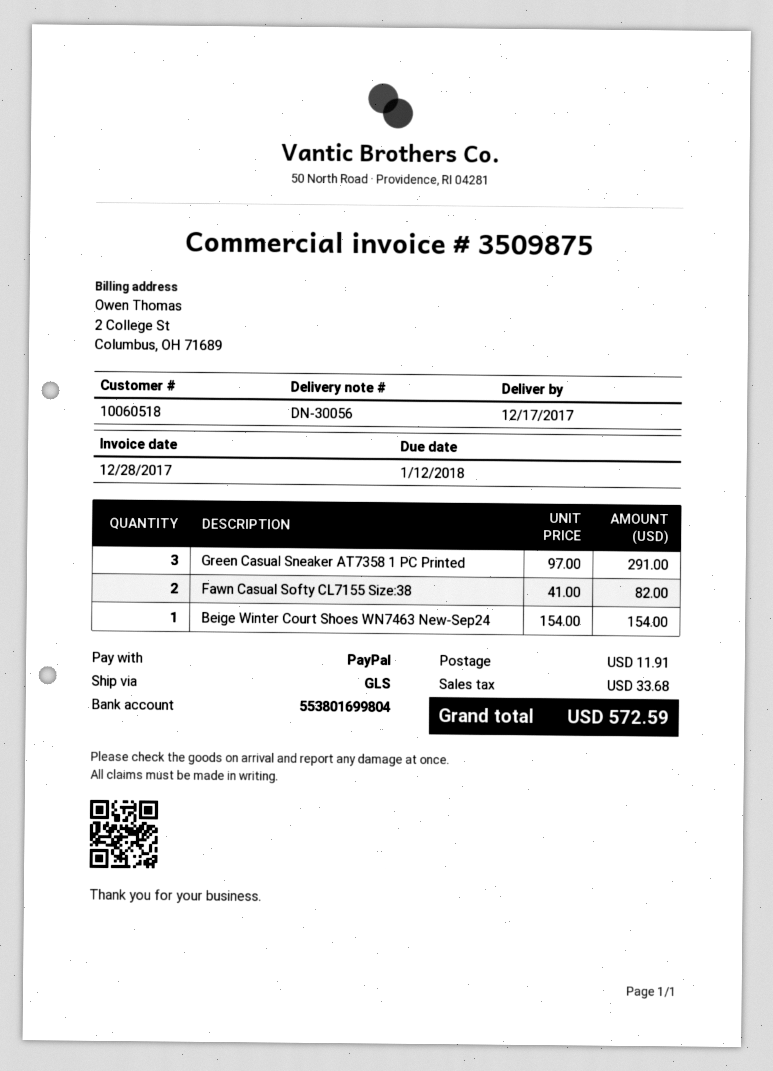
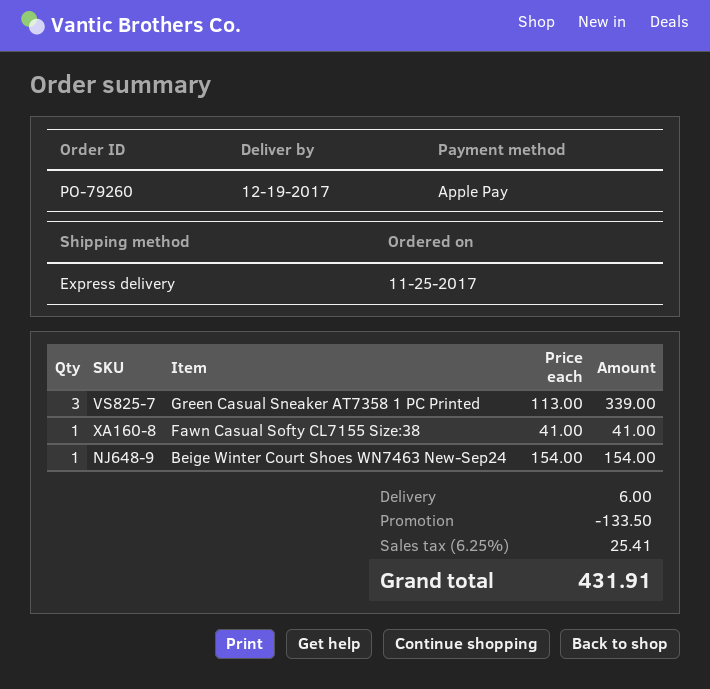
delivery date: 2017-12-17 -> 2017-12-19
payment method: PayPal -> Apple Pay
shipping method: GLS -> express
Green Casual Sneaker AT7358 1 PC Printed: 3 x 97.00 = 291.00 -> 3 x 113.00 = 339.00
Fawn Casual Softy CL7155 Size:38: 2 x 41.00 = 82.00 -> 1 x 41.00 = 41.00
discount: none -> 133.50
shipping: 11.91 -> 6.00
tax: 33.68 -> 25.41
total: 572.59 -> 431.91

